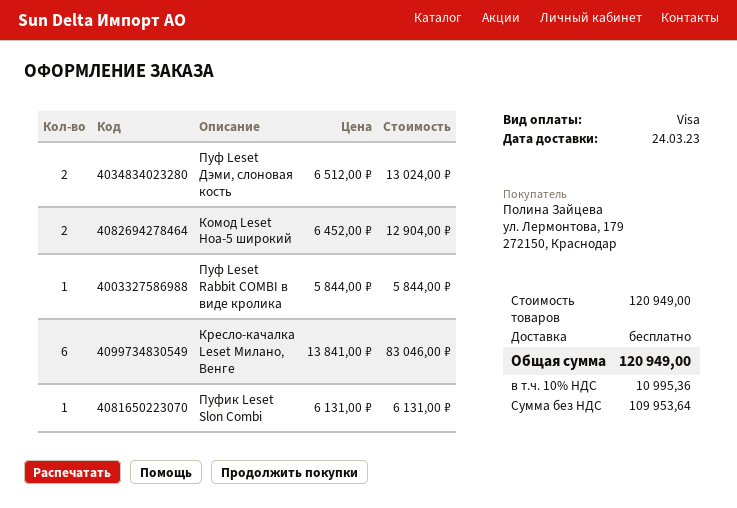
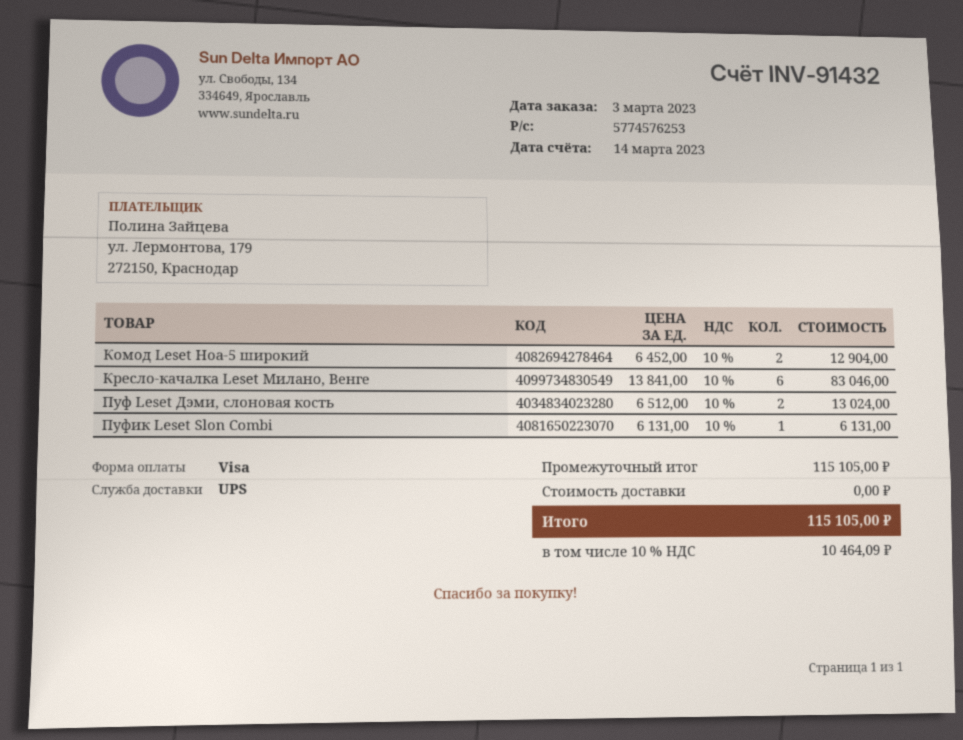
Пуф Leset Rabbit COMBI в виде кролика: 1 x 5844.00 = 5844.00 -> none
subtotal: 120949.00 -> 115105.00
tax: 10% = 10995.36 -> 10% = 10464.09
total: 120949.00 -> 115105.00

